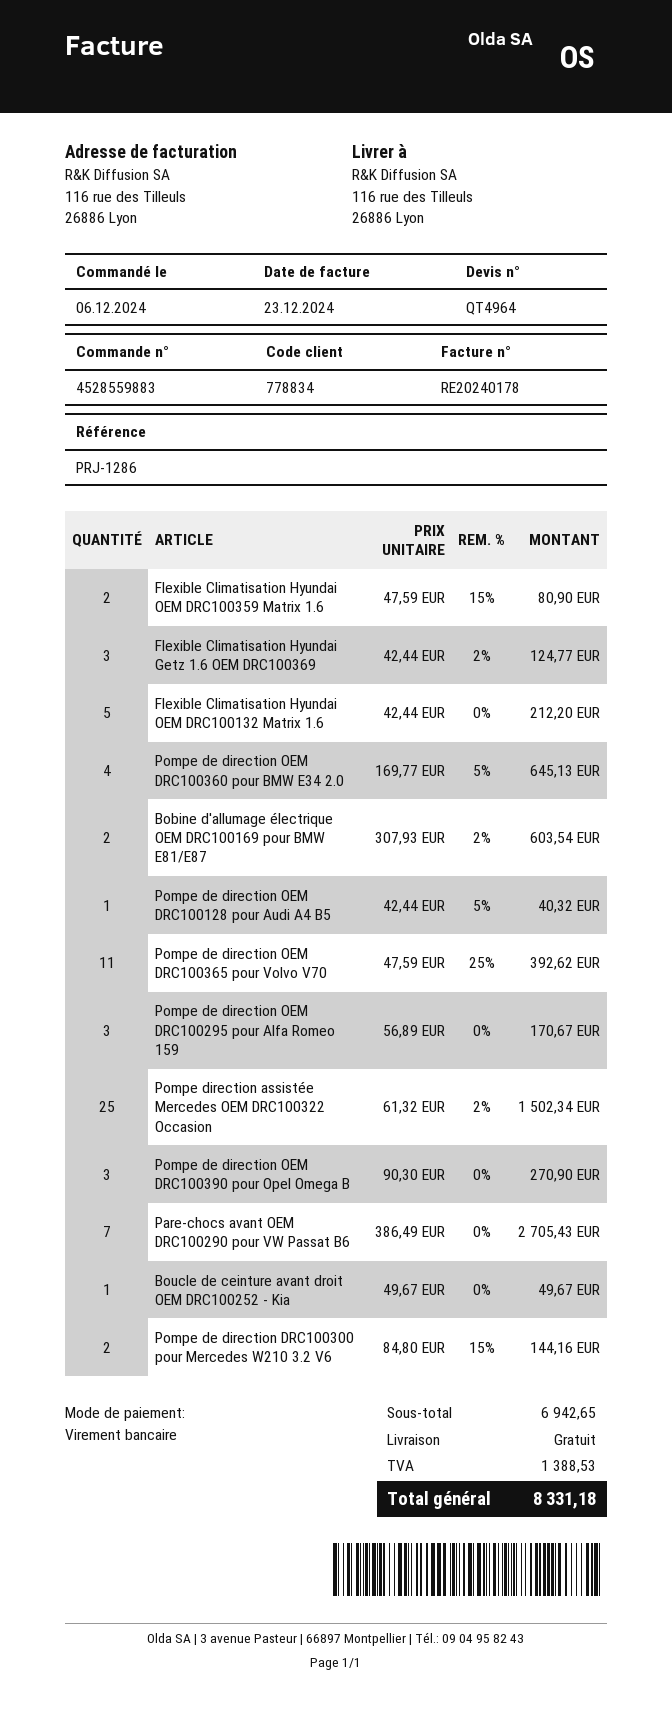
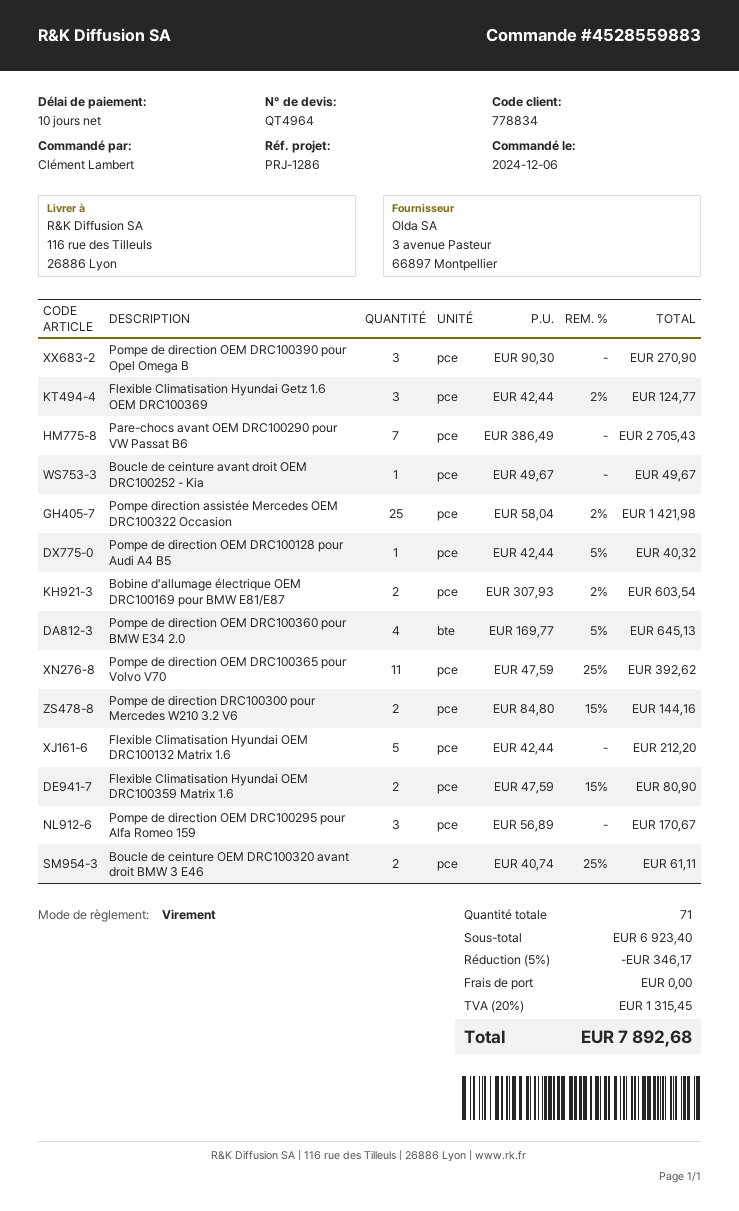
Pompe direction assistée Mercedes OEM DRC100322 Occasion: 25 x 61.32 - 2% = 1502.34 -> 25 x 58.04 - 2% = 1421.98
Boucle de ceinture OEM DRC100320 avant droit BMW 3 E46: none -> 2 x 40.74 - 25% = 61.11
subtotal: 6942.65 -> 6923.40
discount: none -> 5% = 346.17
tax: 1388.53 -> 1315.45
total: 8331.18 -> 7892.68

